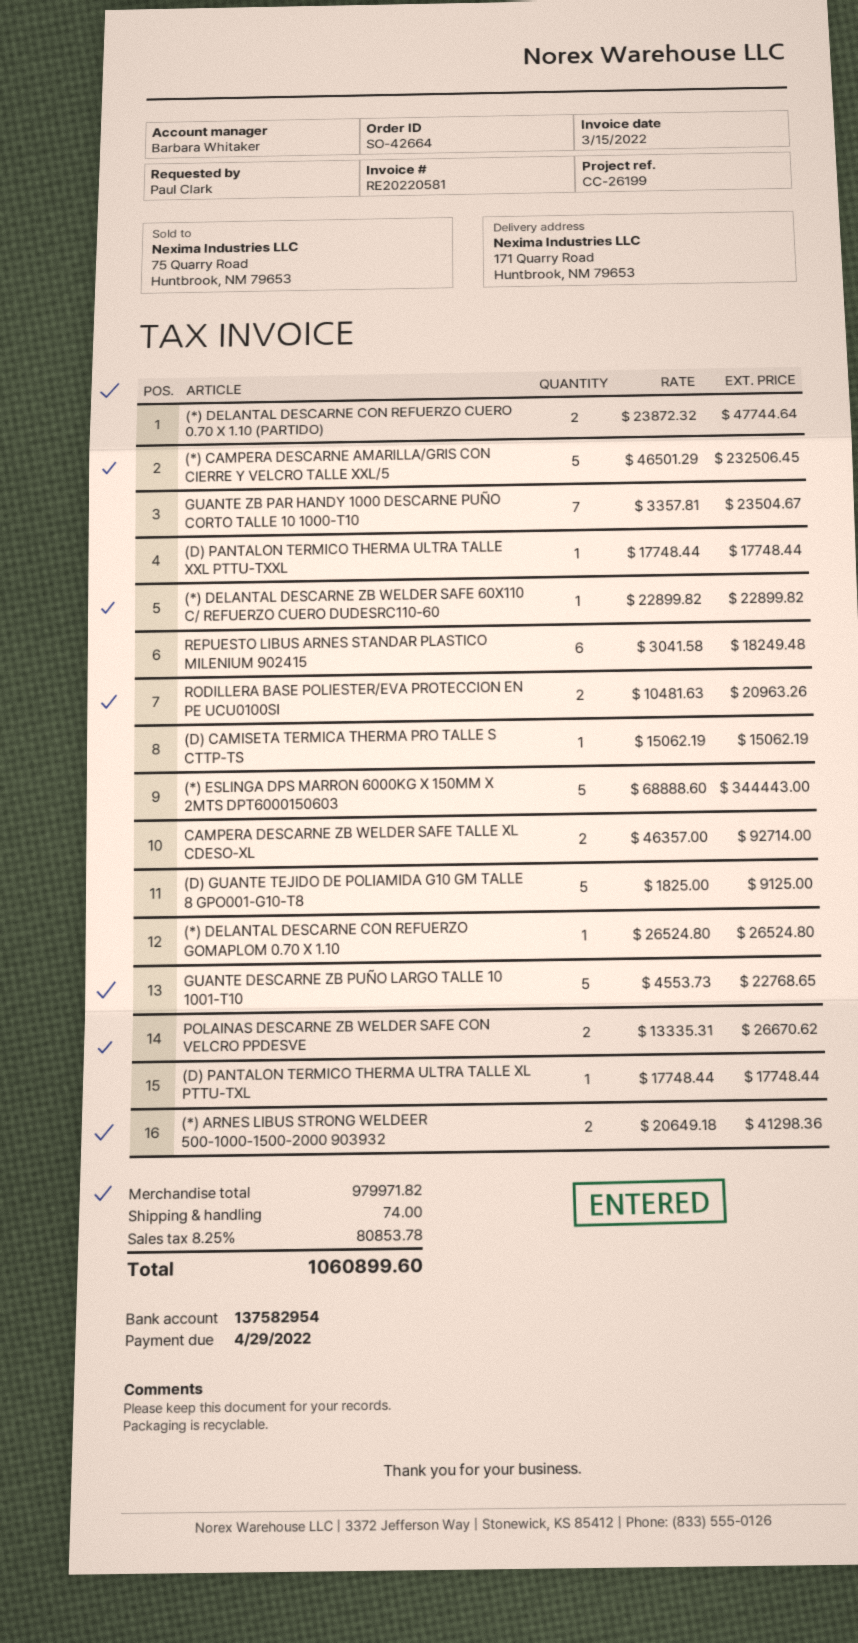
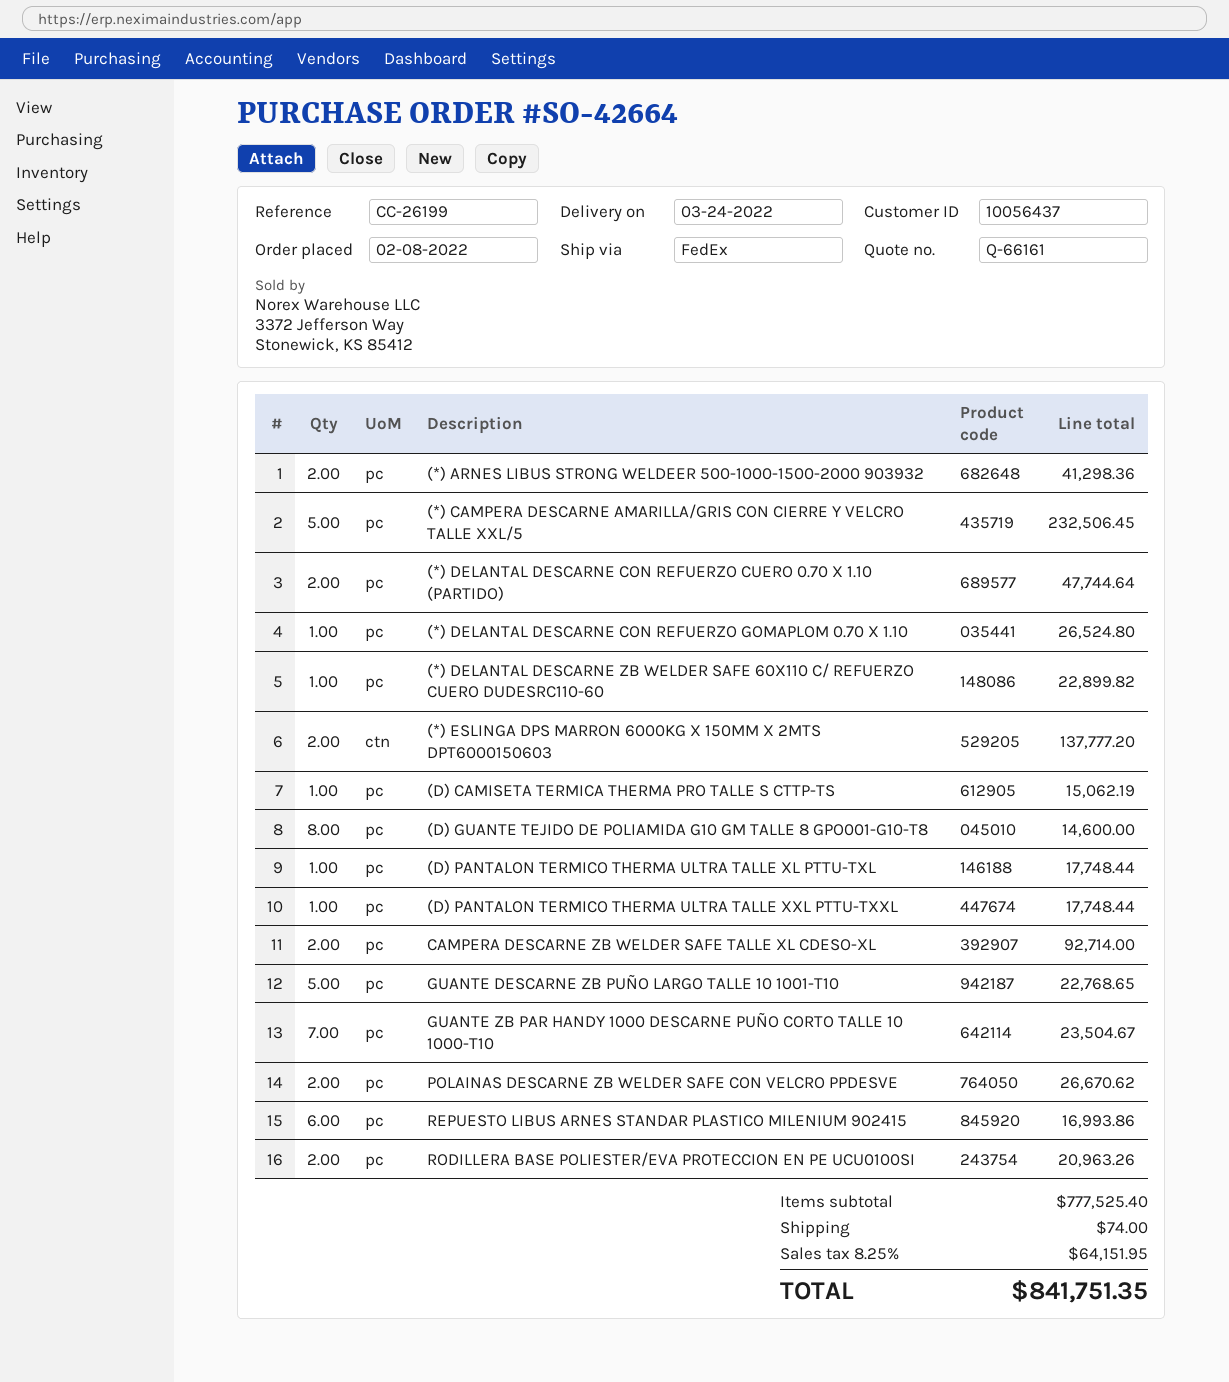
REPUESTO LIBUS ARNES STANDAR PLASTICO MILENIUM 902415: 6 for 18249.48 -> 6 for 16993.86
(*) ESLINGA DPS MARRON 6000KG X 150MM X 2MTS DPT6000150603: 5 for 344443.00 -> 2 for 137777.20
(D) GUANTE TEJIDO DE POLIAMIDA G10 GM TALLE 8 GPO001-G10-T8: 5 for 9125.00 -> 8 for 14600.00
subtotal: 979971.82 -> 777525.40
tax: 8.25% = 80853.78 -> 8.25% = 64151.95
total: 1060899.60 -> 841751.35

